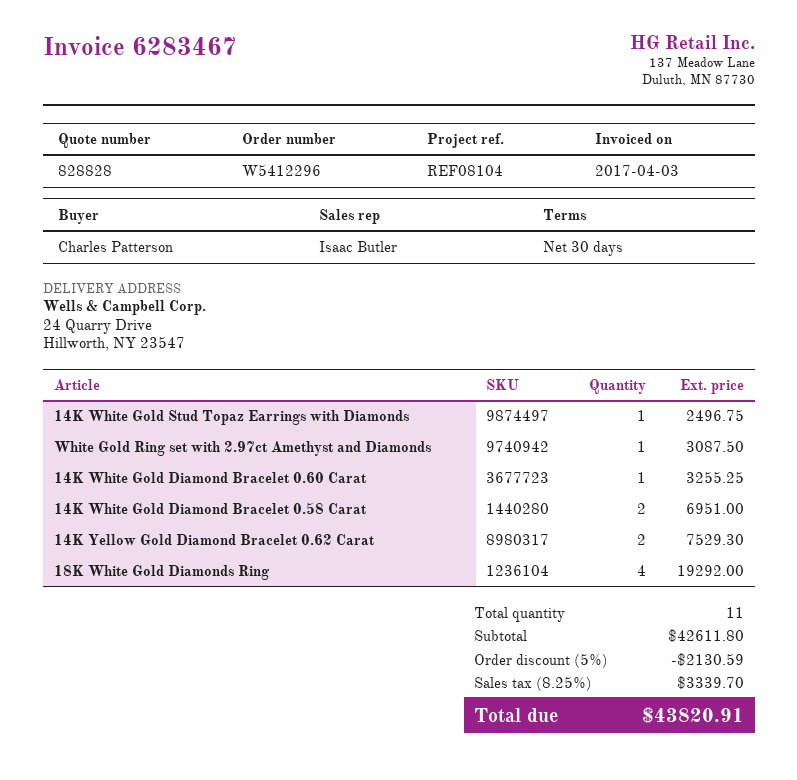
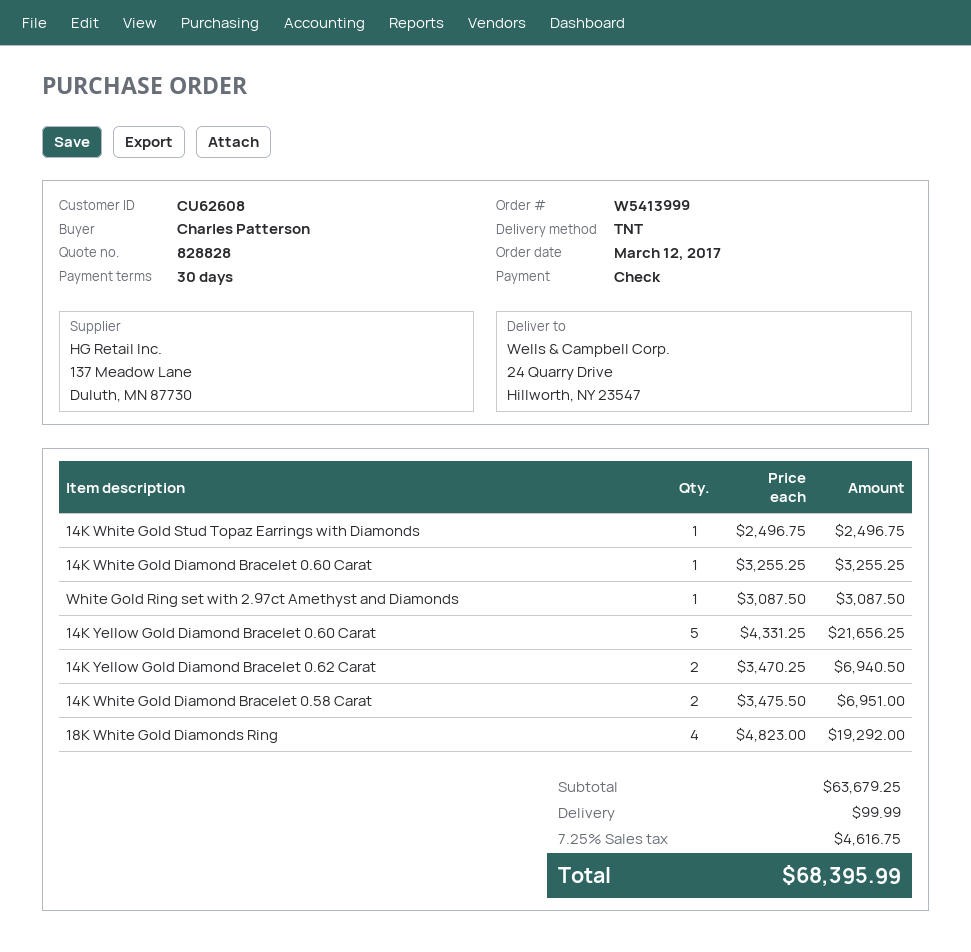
order number: W5412296 -> W5413999
14K Yellow Gold Diamond Bracelet 0.62 Carat: 2 for 7529.30 -> 2 for 6940.50
14K Yellow Gold Diamond Bracelet 0.60 Carat: none -> 5 for 21656.25
subtotal: 42611.80 -> 63679.25
discount: 5% = 2130.59 -> none
shipping: none -> 99.99
tax: 8.25% = 3339.70 -> 7.25% = 4616.75
total: 43820.91 -> 68395.99

